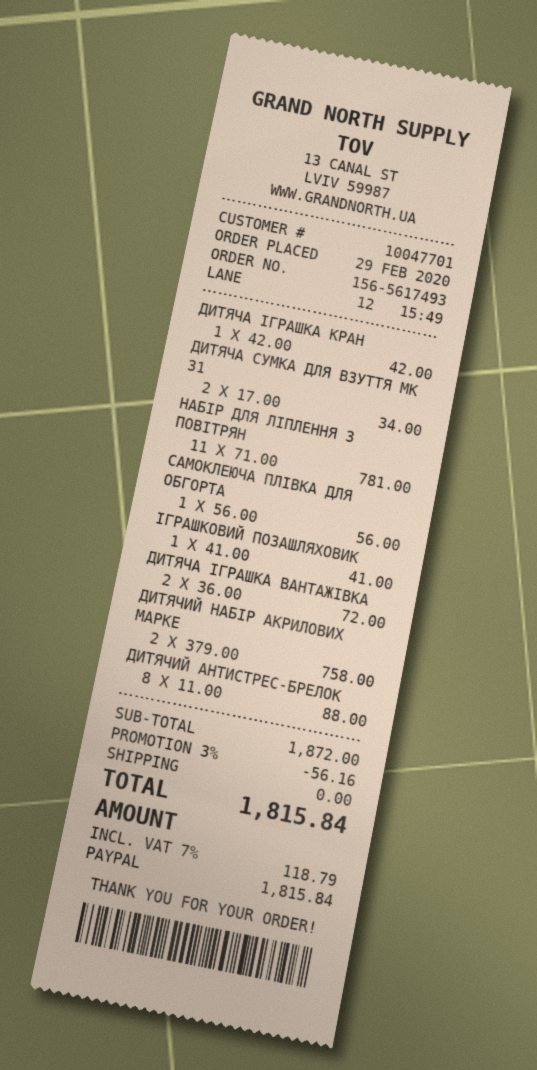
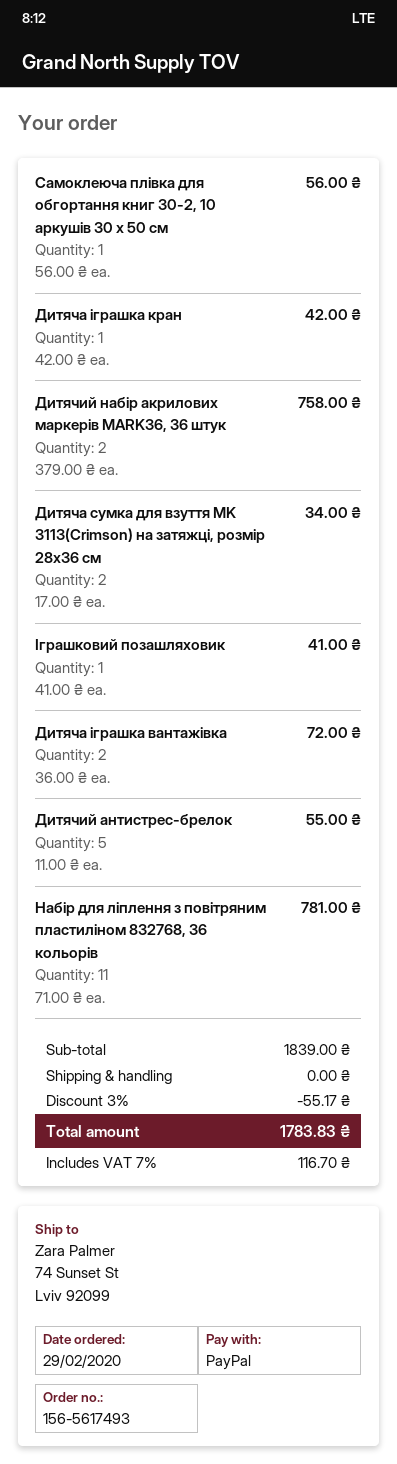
ДИТЯЧИЙ АНТИСТРЕС-БРЕЛОК: 8 x 11.00 = 88.00 -> 5 x 11.00 = 55.00
subtotal: 1872.00 -> 1839.00
discount: 3% = 56.16 -> 3% = 55.17
tax: 7% = 118.79 -> 7% = 116.70
total: 1815.84 -> 1783.83

